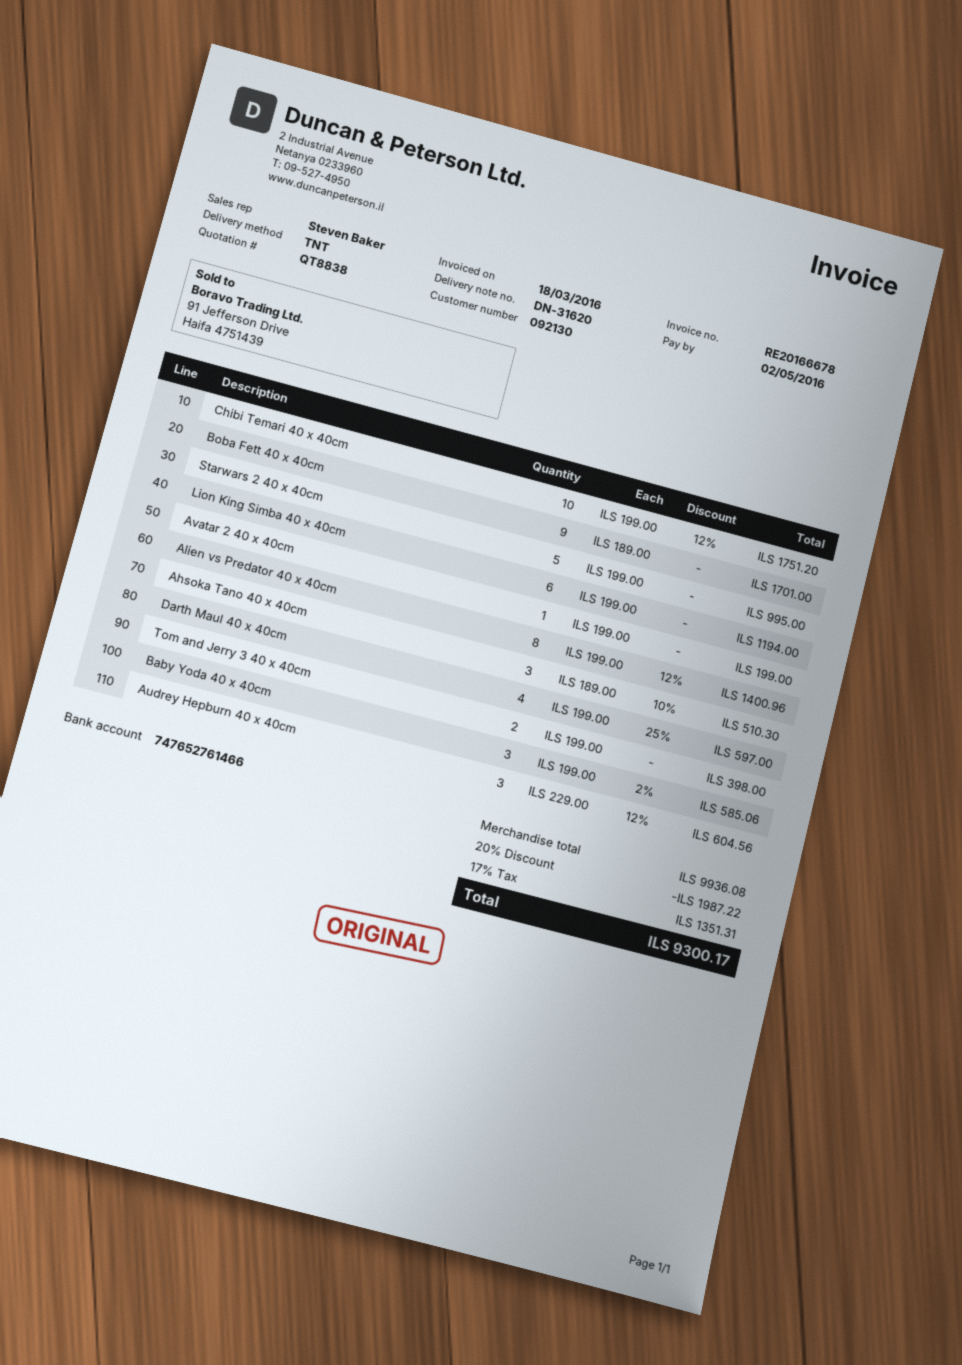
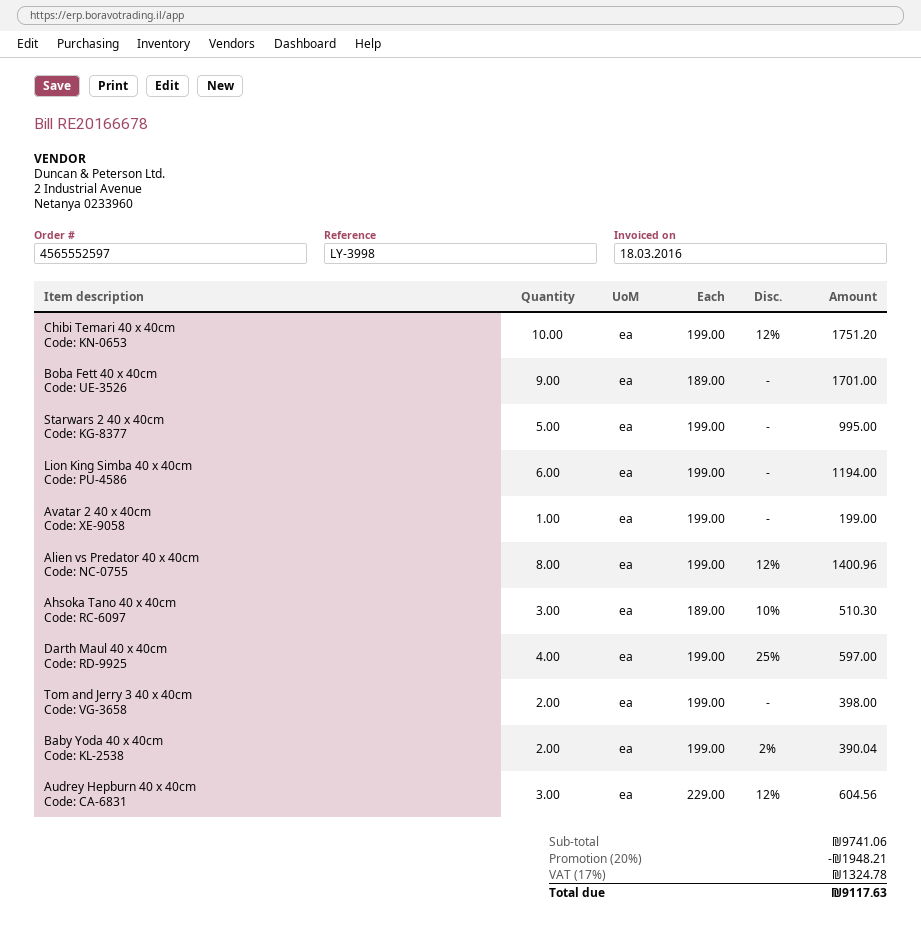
Baby Yoda 40 x 40cm: 3 x 199.00 - 2% = 585.06 -> 2 x 199.00 - 2% = 390.04
subtotal: 9936.08 -> 9741.06
discount: 20% = 1987.22 -> 20% = 1948.21
tax: 17% = 1351.31 -> 17% = 1324.78
total: 9300.17 -> 9117.63

